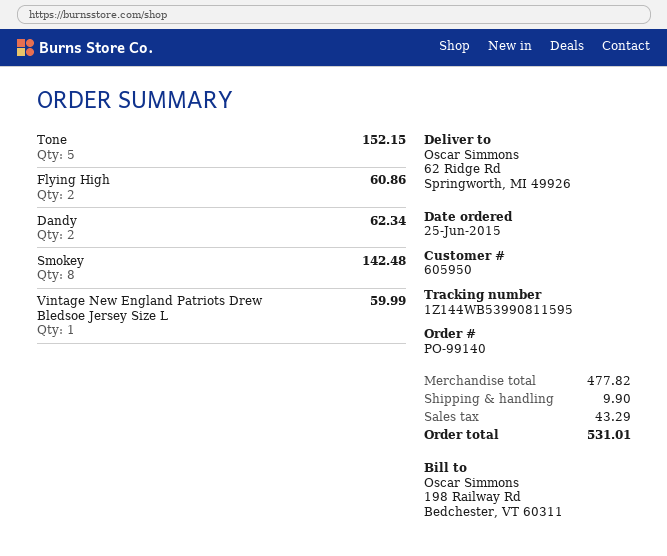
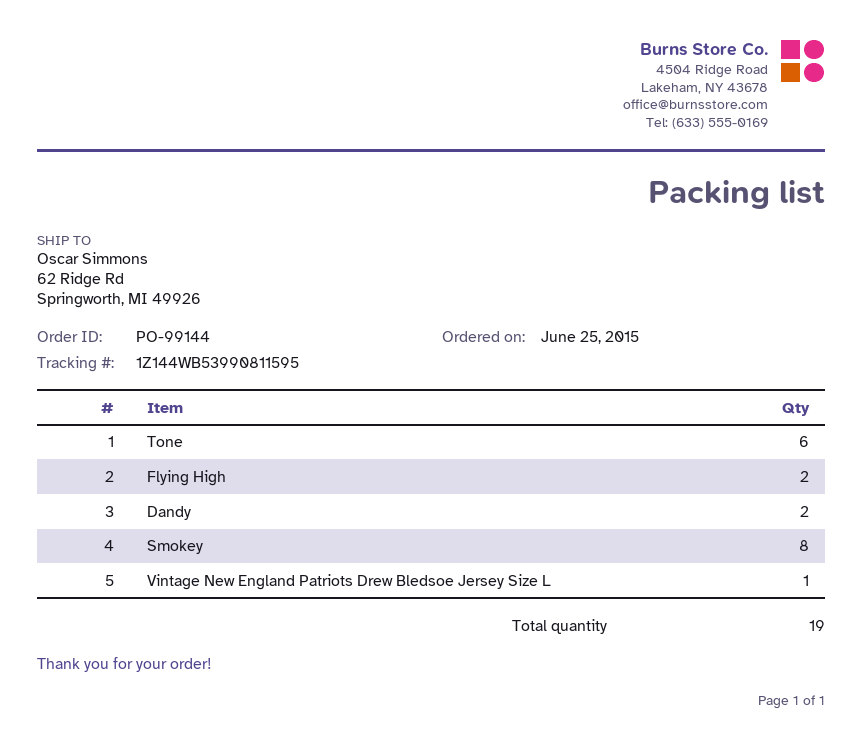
order number: PO-99140 -> PO-99144
Tone: 5 -> 6

